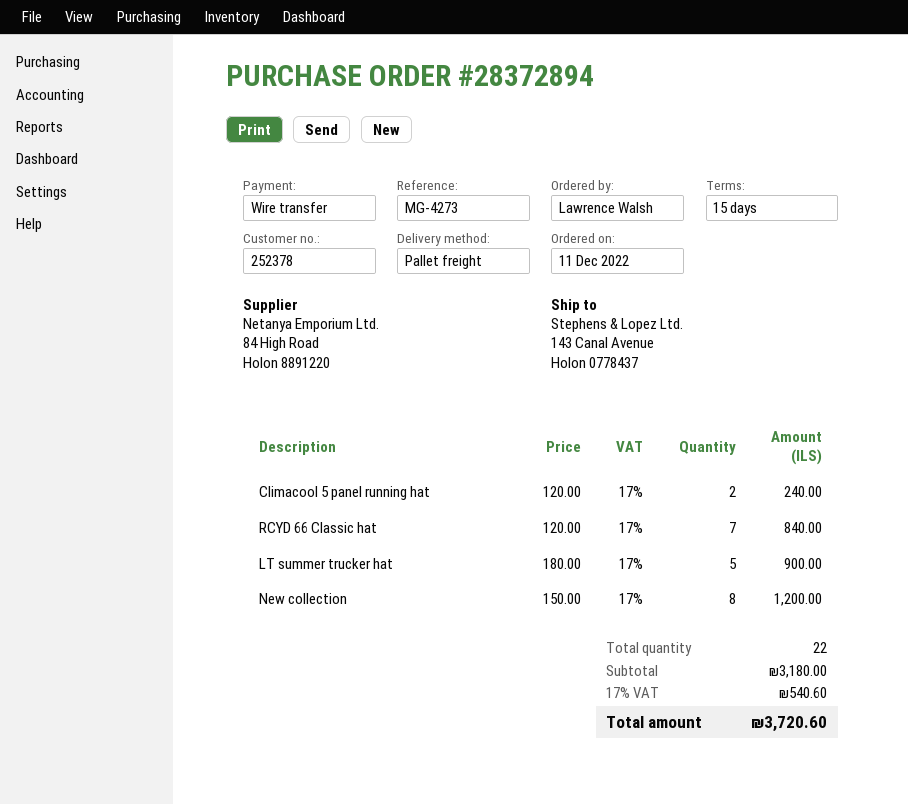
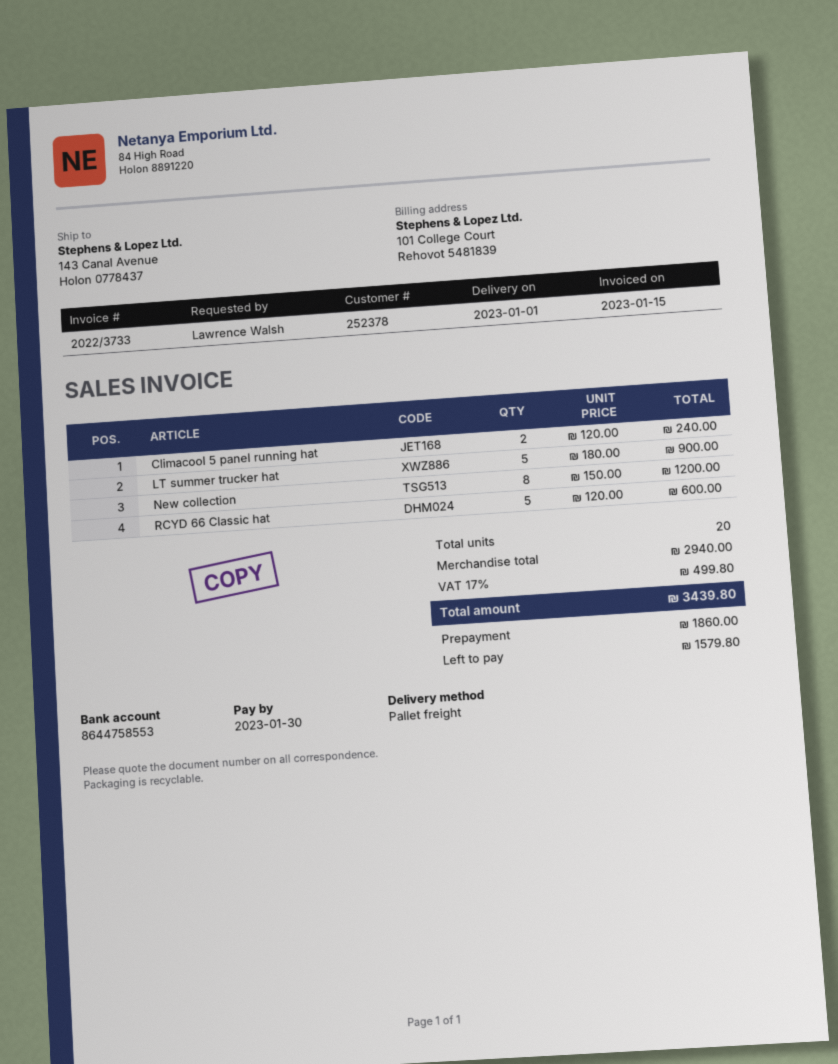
RCYD 66 Classic hat: 7 x 120.00 = 840.00 -> 5 x 120.00 = 600.00
total quantity: 22 -> 20
subtotal: 3180.00 -> 2940.00
tax: 17% = 540.60 -> 17% = 499.80
total: 3720.60 -> 3439.80

